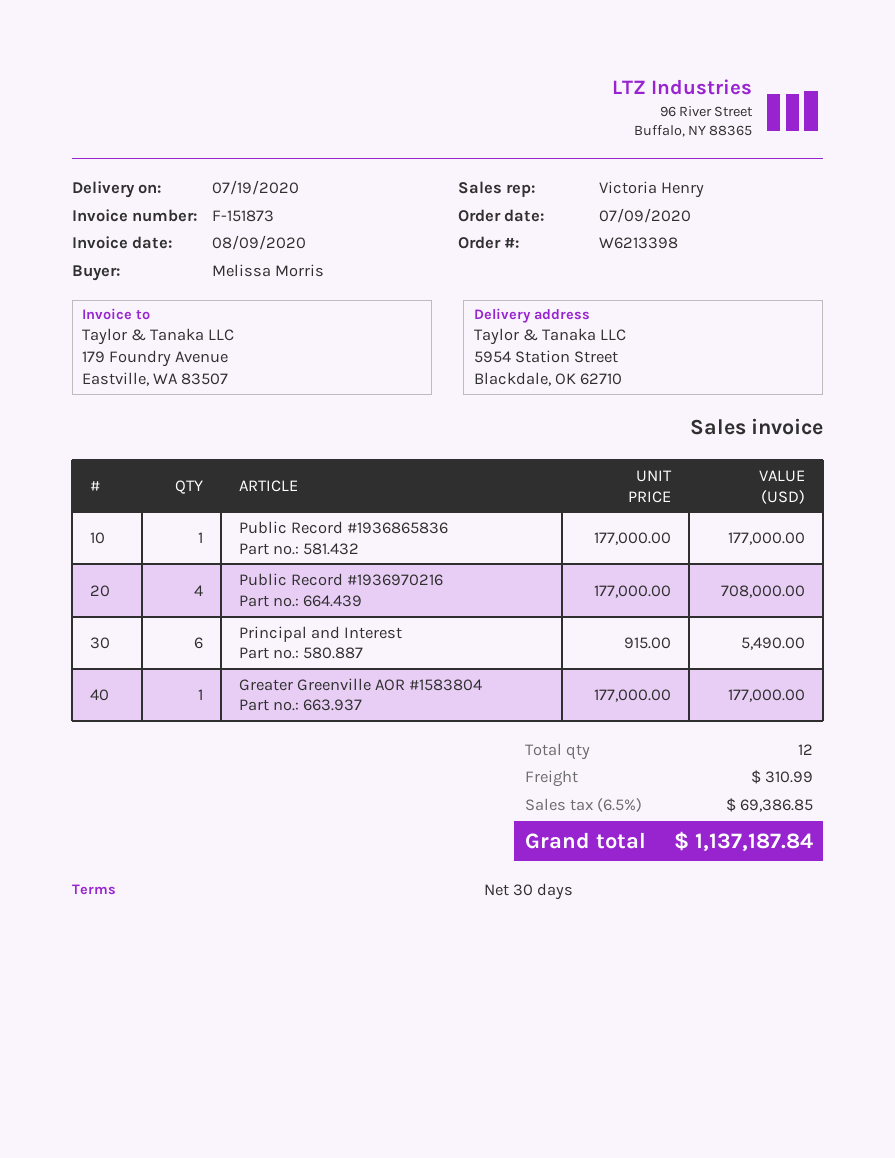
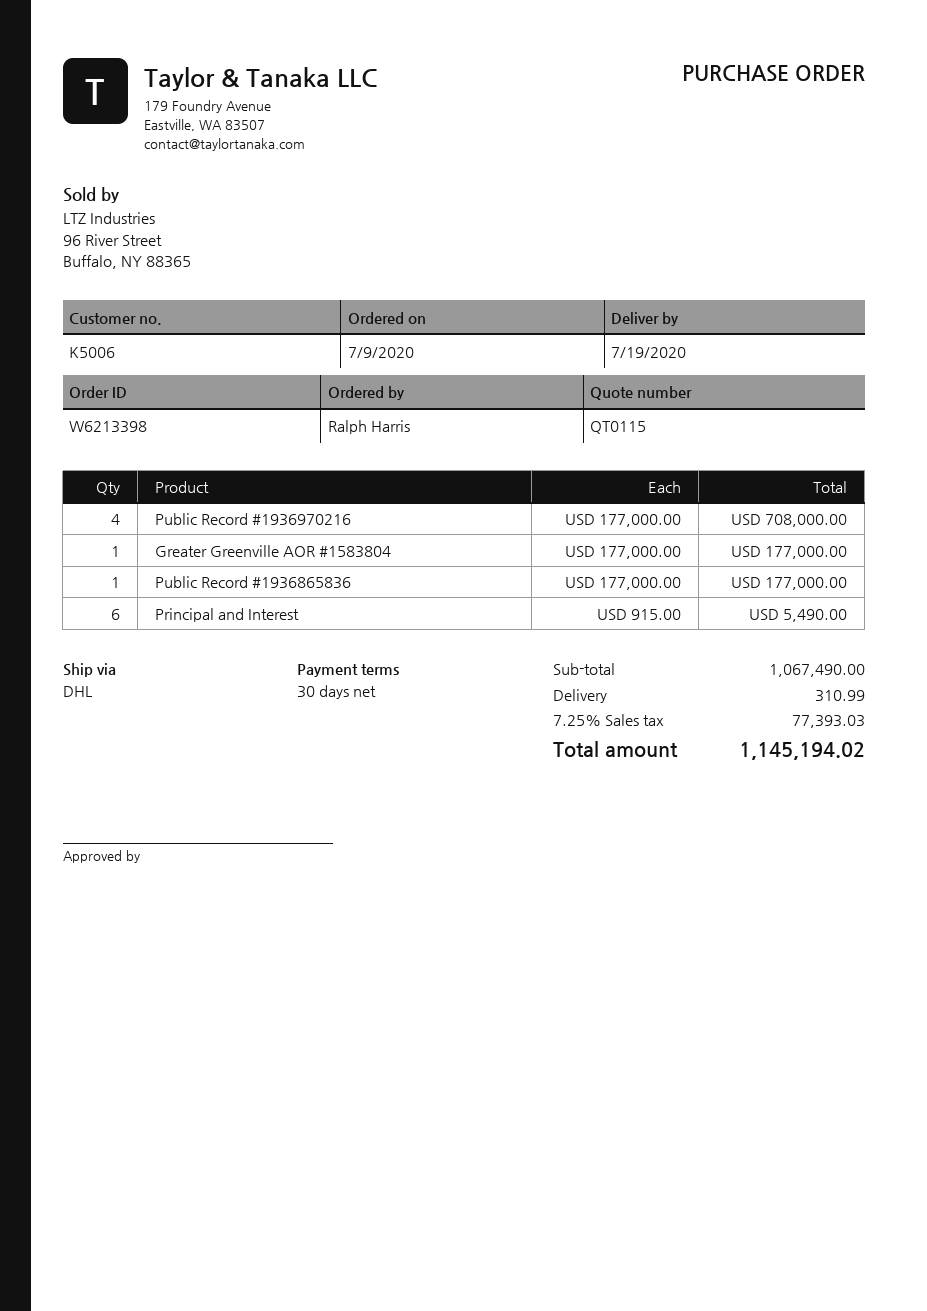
ordered by: Melissa Morris -> Ralph Harris
tax: 6.5% = 69386.85 -> 7.25% = 77393.03
total: 1137187.84 -> 1145194.02

